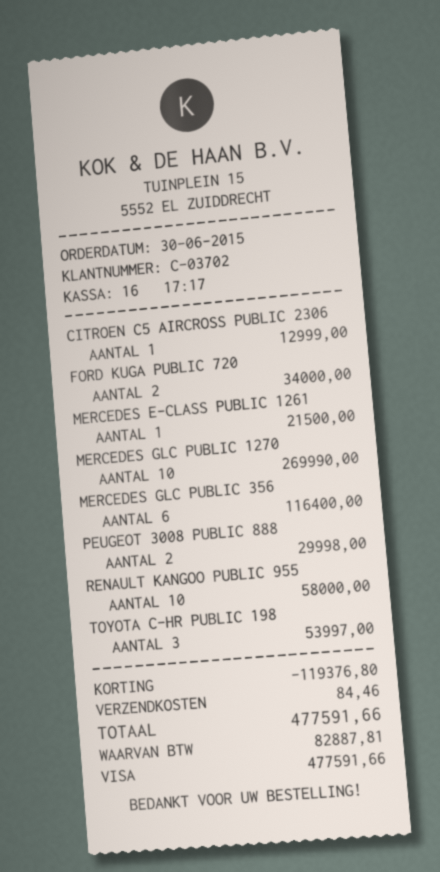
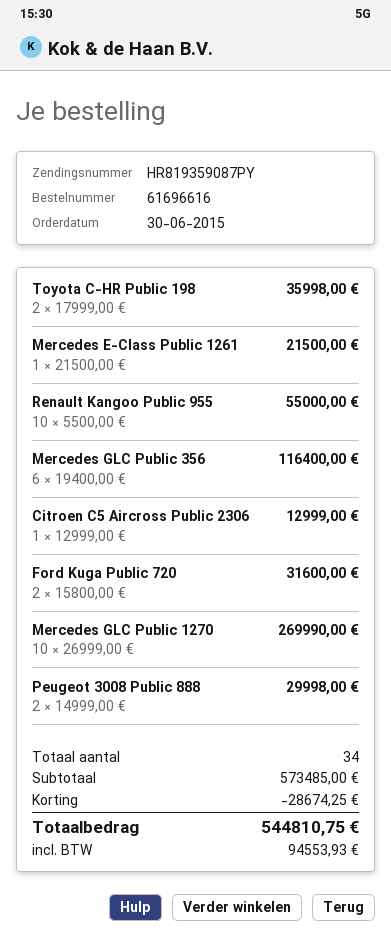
FORD KUGA PUBLIC 720: 2 for 34000.00 -> 2 for 31600.00
RENAULT KANGOO PUBLIC 955: 10 for 58000.00 -> 10 for 55000.00
TOYOTA C-HR PUBLIC 198: 3 for 53997.00 -> 2 for 35998.00
discount: 119376.80 -> 28674.25
shipping: 84.46 -> none
tax: 82887.81 -> 94553.93
total: 477591.66 -> 544810.75

